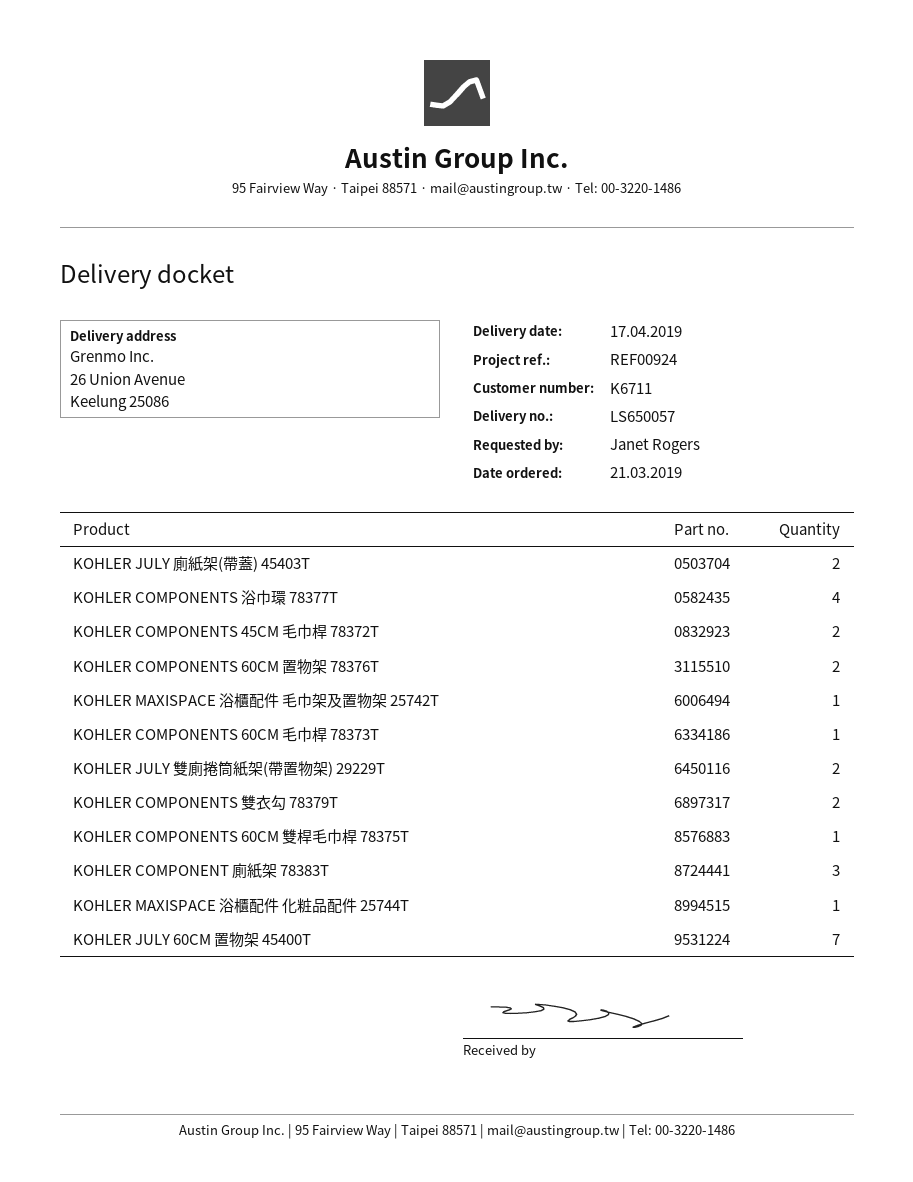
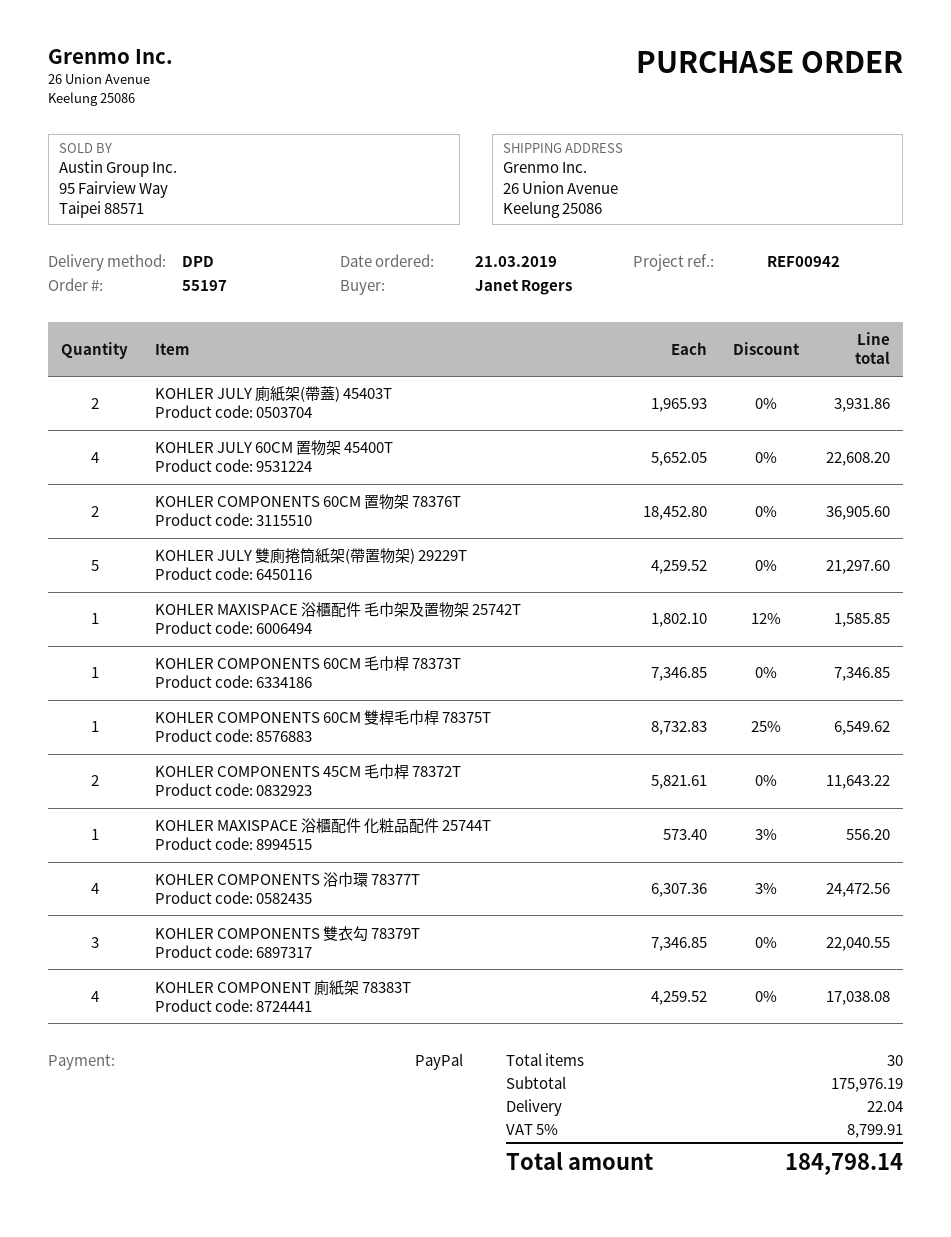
reference: REF00924 -> REF00942
KOHLER JULY 雙廁捲筒紙架(帶置物架) 29229T: 2 -> 5
KOHLER COMPONENTS 雙衣勾 78379T: 2 -> 3
KOHLER COMPONENT 廁紙架 78383T: 3 -> 4
KOHLER JULY 60CM 置物架 45400T: 7 -> 4

